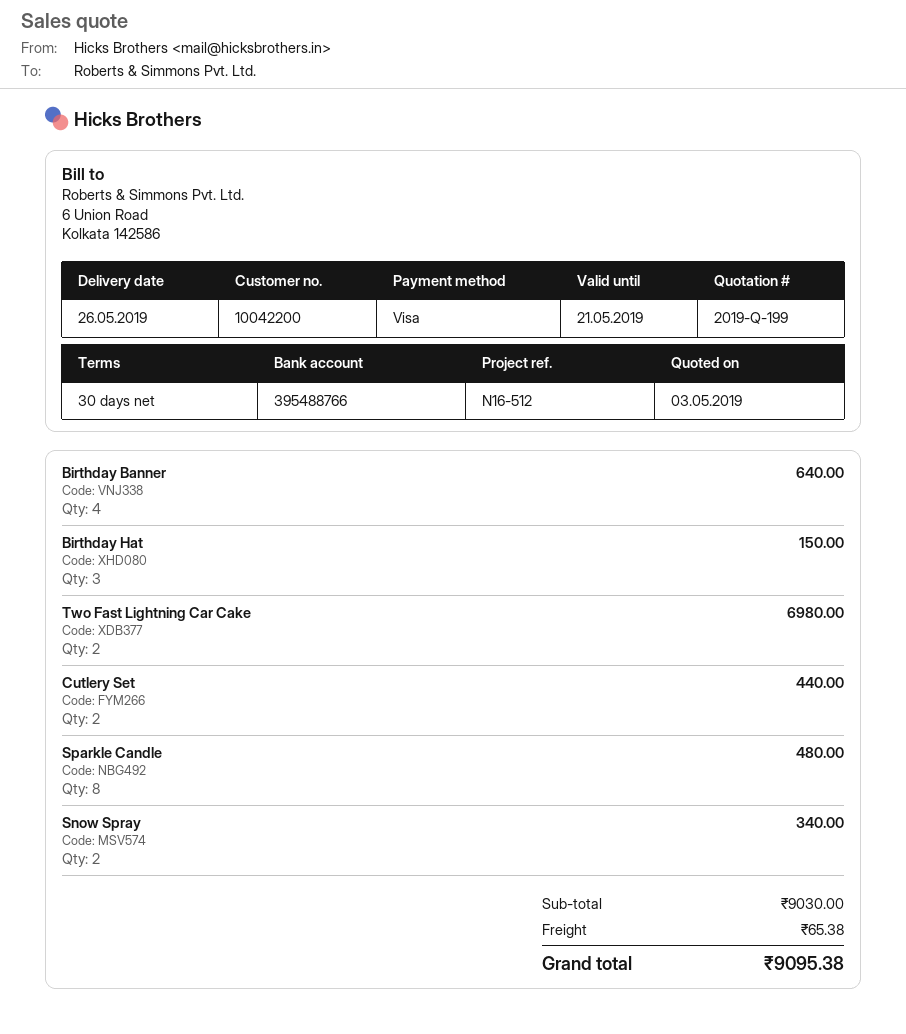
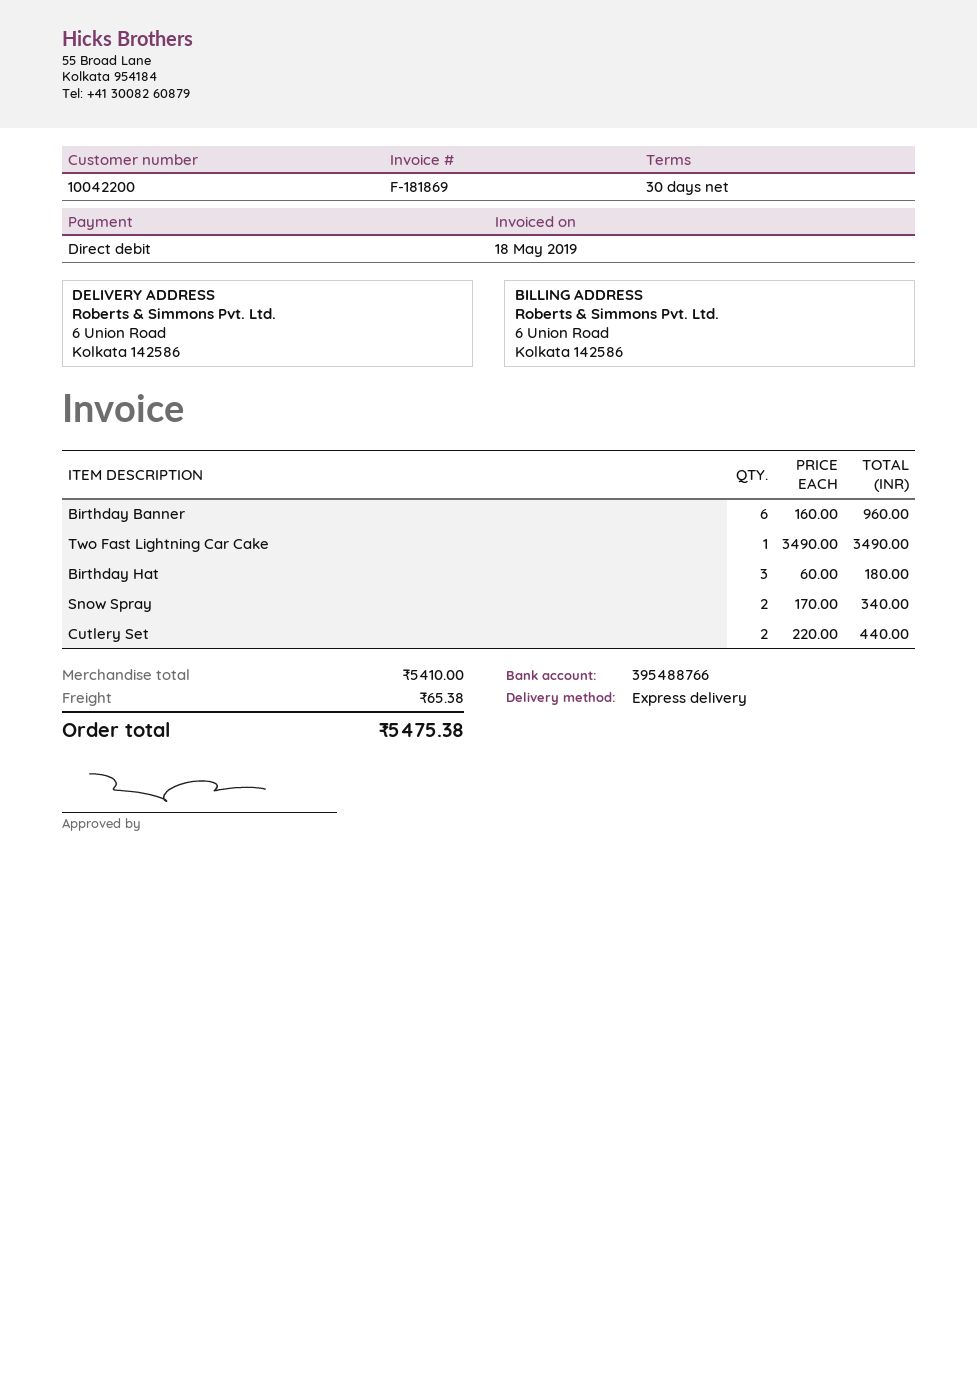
payment method: Visa -> direct debit
Birthday Banner: 4 for 640.00 -> 6 for 960.00
Birthday Hat: 3 for 150.00 -> 3 for 180.00
Two Fast Lightning Car Cake: 2 for 6980.00 -> 1 for 3490.00
Sparkle Candle: 8 for 480.00 -> none
subtotal: 9030.00 -> 5410.00
total: 9095.38 -> 5475.38

